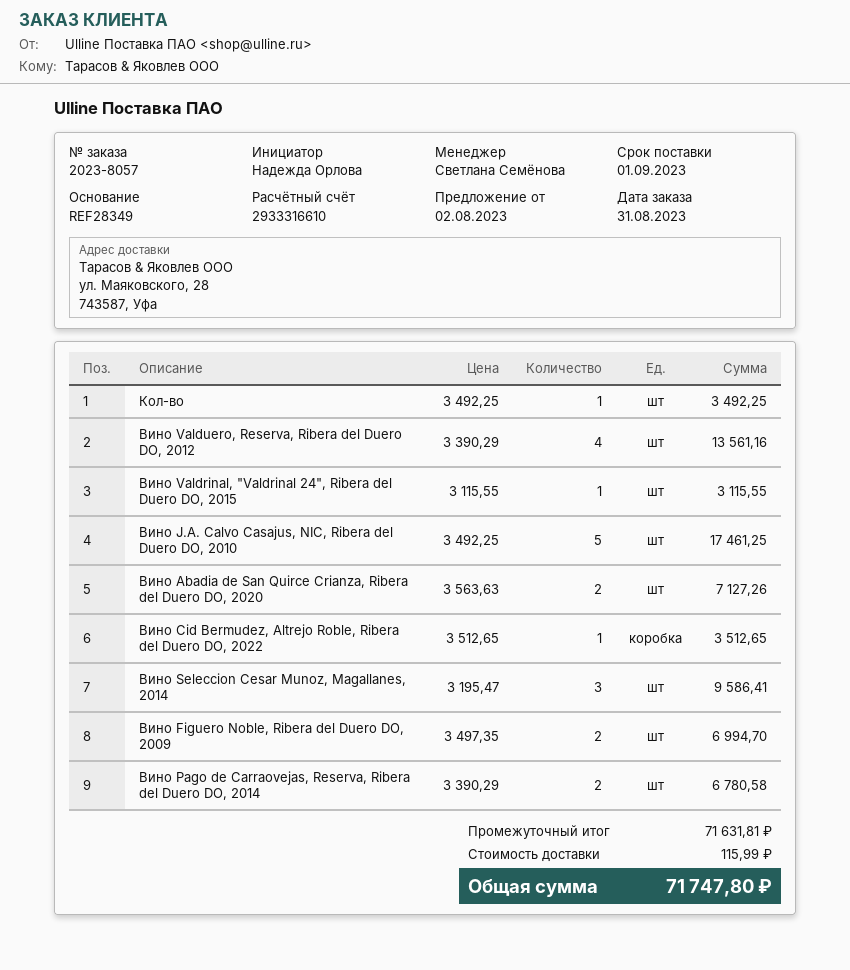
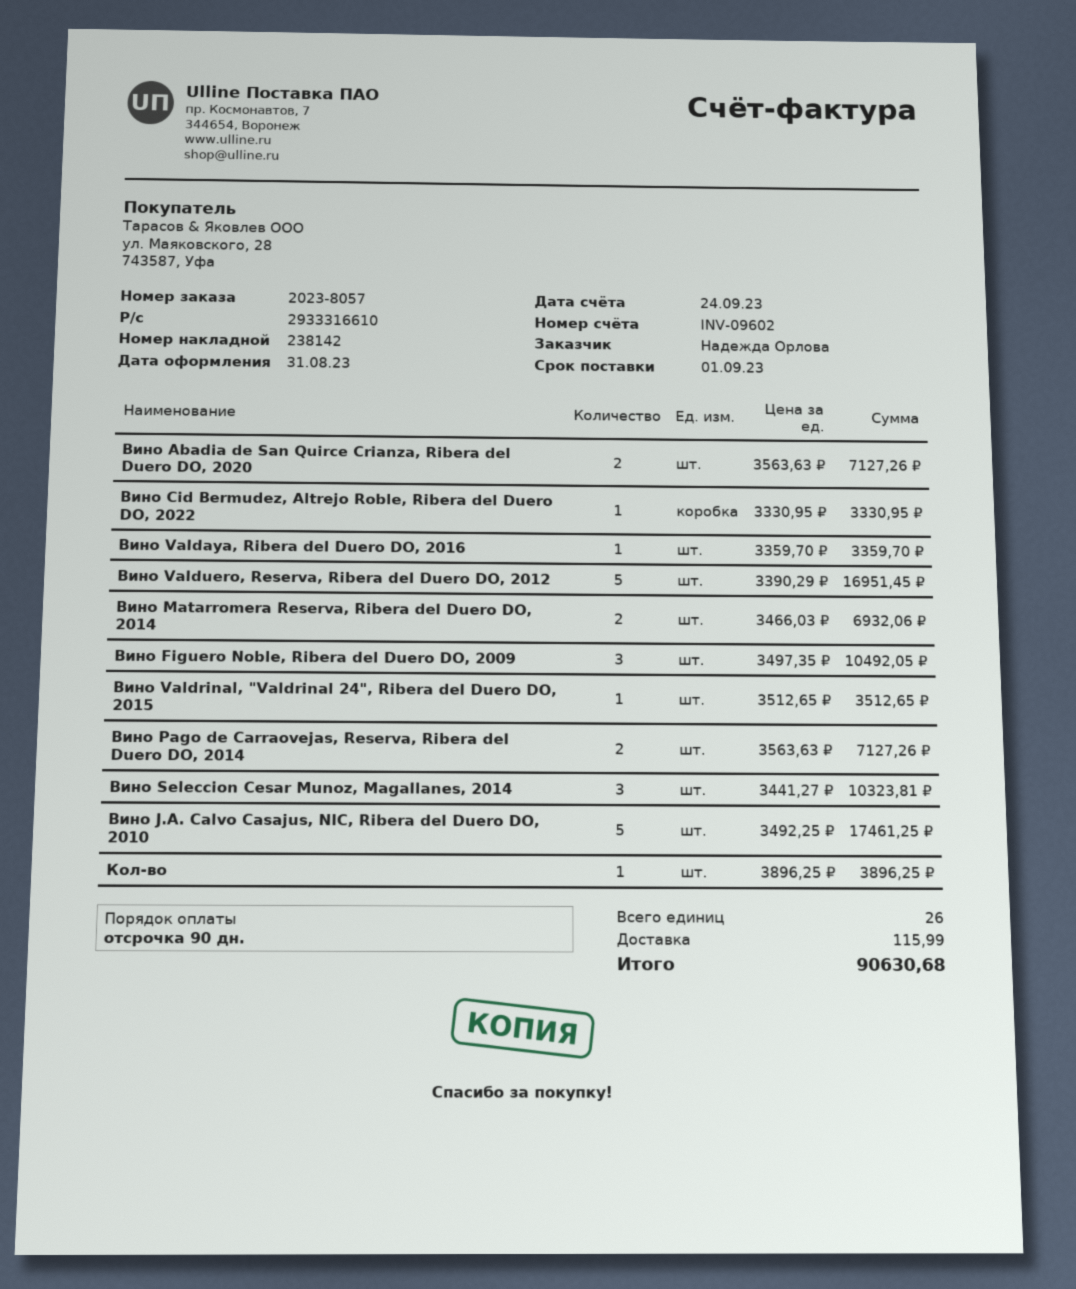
Кол-во: 1 x 3492.25 = 3492.25 -> 1 x 3896.25 = 3896.25
Вино Valduero, Reserva, Ribera del Duero DO, 2012: 4 x 3390.29 = 13561.16 -> 5 x 3390.29 = 16951.45
Вино Valdrinal, "Valdrinal 24", Ribera del Duero DO, 2015: 1 x 3115.55 = 3115.55 -> 1 x 3512.65 = 3512.65
Вино Cid Bermudez, Altrejo Roble, Ribera del Duero DO, 2022: 1 x 3512.65 = 3512.65 -> 1 x 3330.95 = 3330.95
Вино Seleccion Cesar Munoz, Magallanes, 2014: 3 x 3195.47 = 9586.41 -> 3 x 3441.27 = 10323.81
Вино Figuero Noble, Ribera del Duero DO, 2009: 2 x 3497.35 = 6994.70 -> 3 x 3497.35 = 10492.05
Вино Pago de Carraovejas, Reserva, Ribera del Duero DO, 2014: 2 x 3390.29 = 6780.58 -> 2 x 3563.63 = 7127.26
Вино Valdaya, Ribera del Duero DO, 2016: none -> 1 x 3359.70 = 3359.70
Вино Matarromera Reserva, Ribera del Duero DO, 2014: none -> 2 x 3466.03 = 6932.06
total: 71747.80 -> 90630.68

